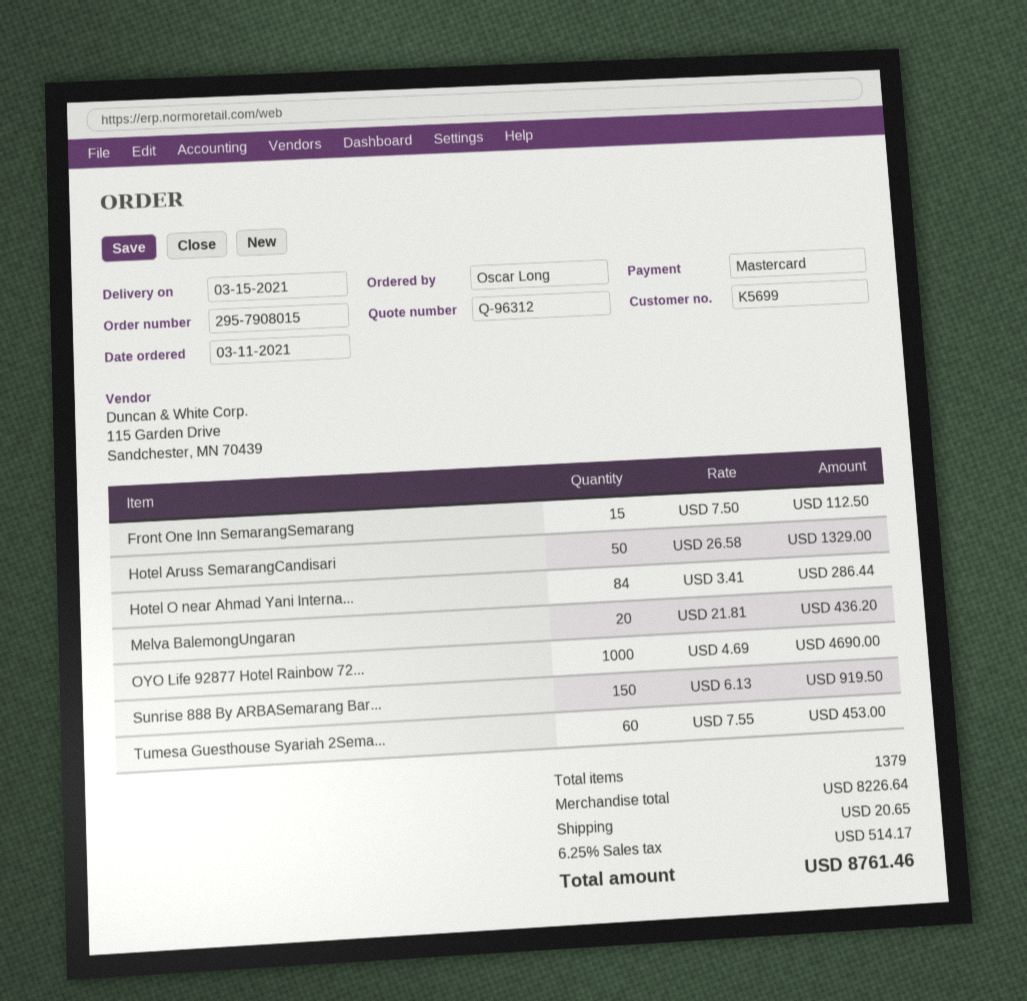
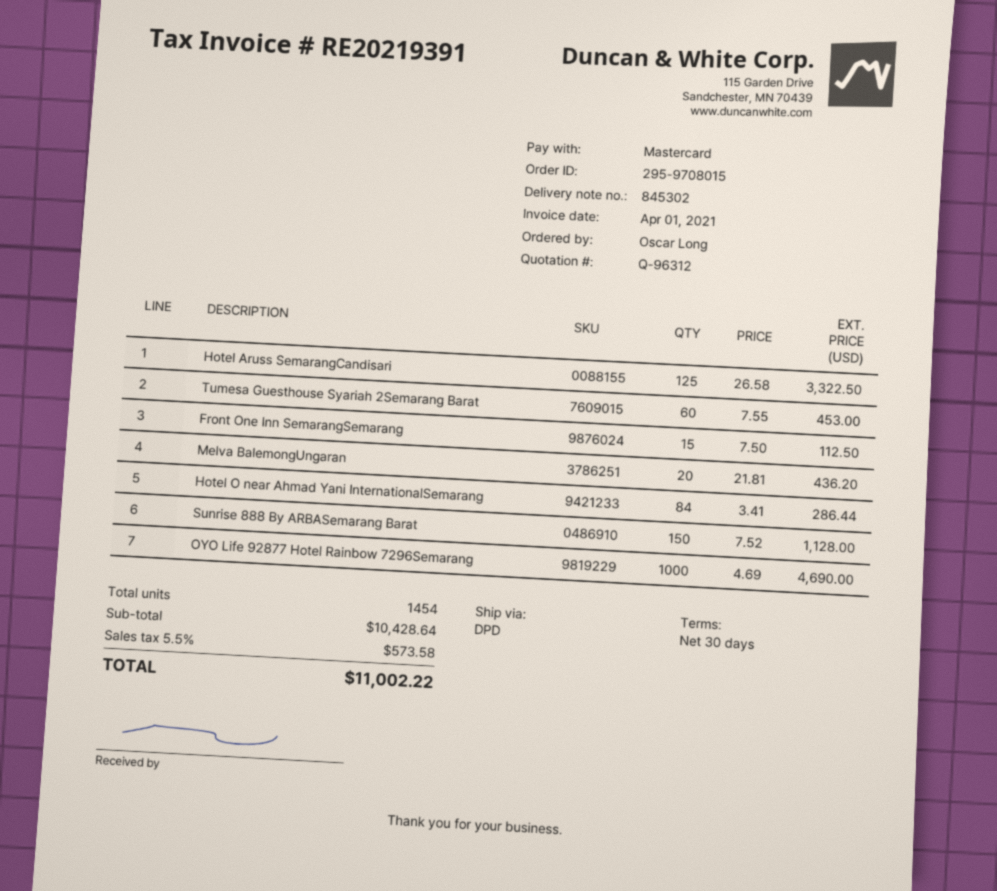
order number: 295-7908015 -> 295-9708015
Hotel Aruss SemarangCandisari: 50 x 26.58 = 1329.00 -> 125 x 26.58 = 3322.50
Sunrise 888 By ARBASemarang Bar...: 150 x 6.13 = 919.50 -> 150 x 7.52 = 1128.00
total quantity: 1379 -> 1454
subtotal: 8226.64 -> 10428.64
shipping: 20.65 -> none
tax: 6.25% = 514.17 -> 5.5% = 573.58
total: 8761.46 -> 11002.22

